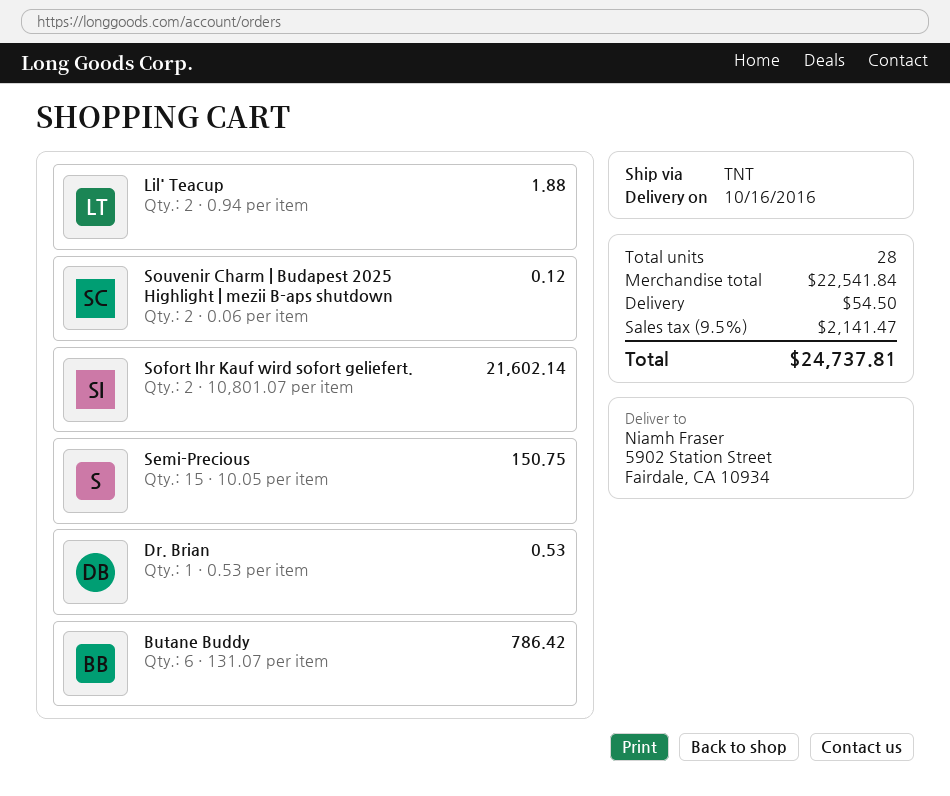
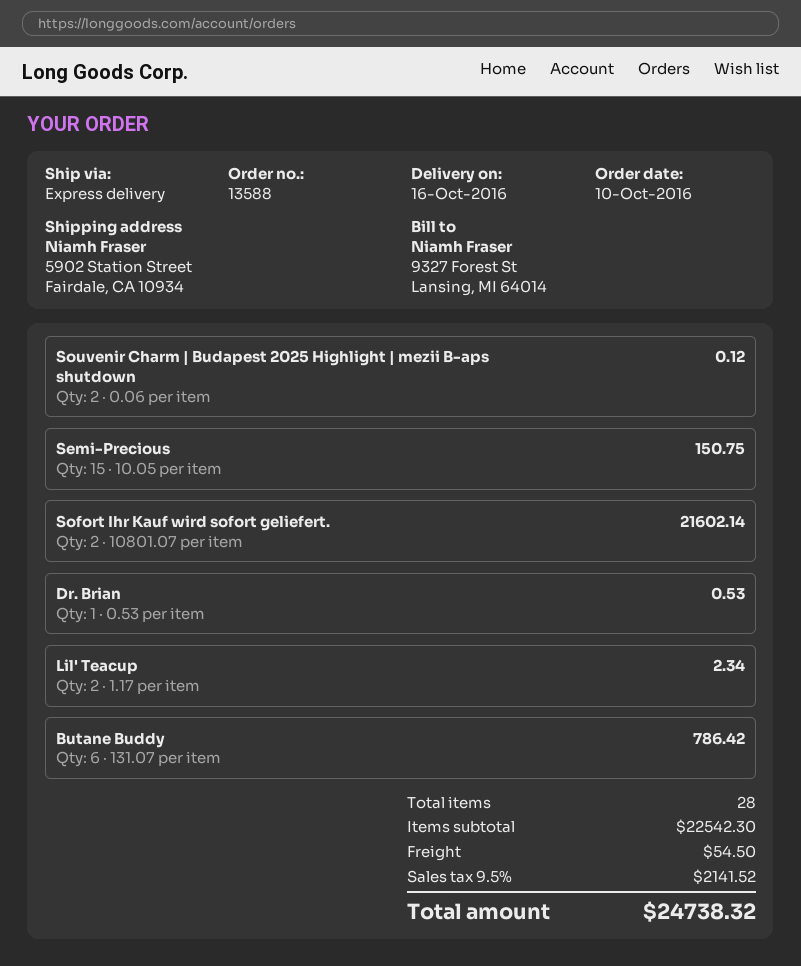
shipping method: TNT -> express
Lil' Teacup: 2 x 0.94 = 1.88 -> 2 x 1.17 = 2.34
subtotal: 22541.84 -> 22542.30
tax: 9.5% = 2141.47 -> 9.5% = 2141.52
total: 24737.81 -> 24738.32

